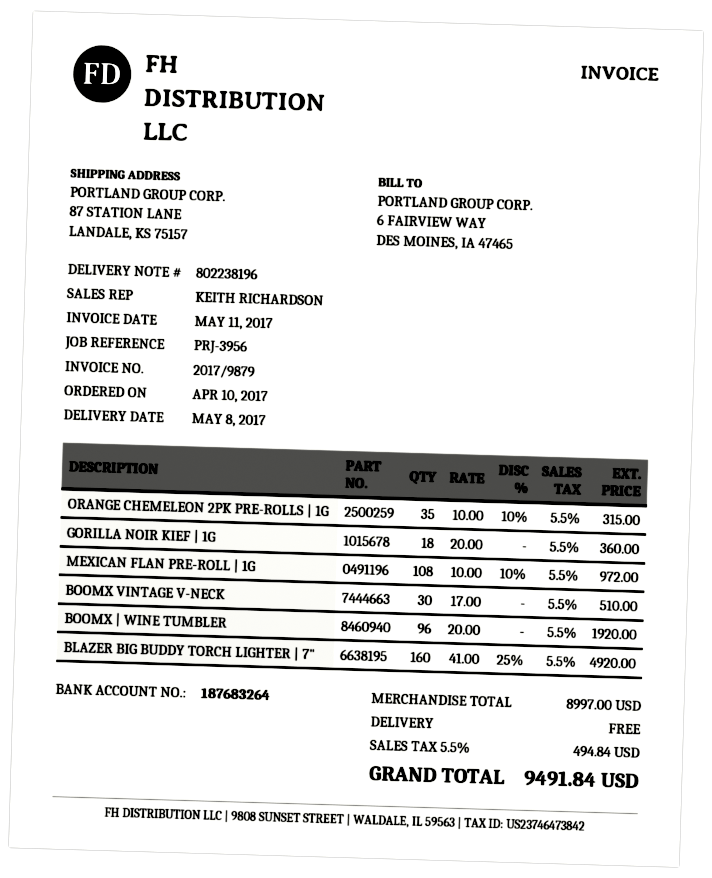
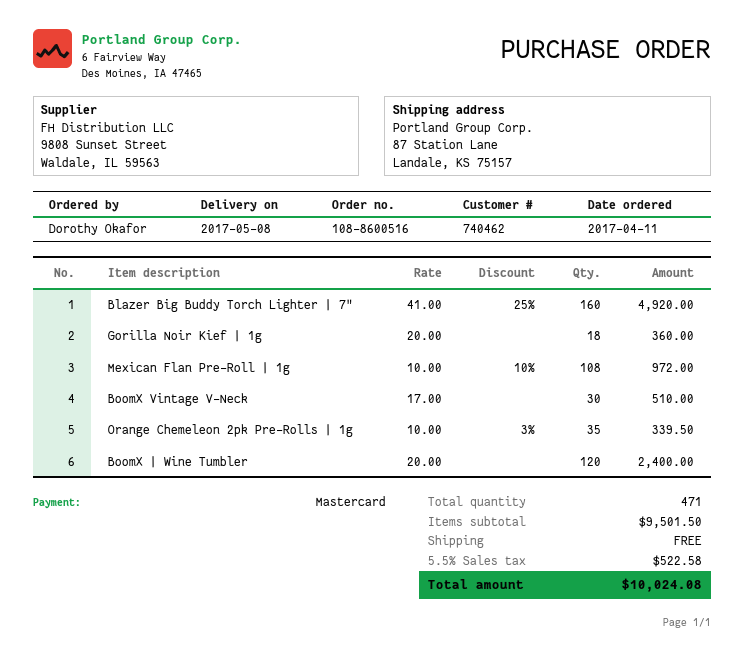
order date: 2017-04-10 -> 2017-04-11
ORANGE CHEMELEON 2PK PRE-ROLLS | 1G: 35 x 10.00 - 10% = 315.00 -> 35 x 10.00 - 3% = 339.50
BOOMX | WINE TUMBLER: 96 x 20.00 = 1920.00 -> 120 x 20.00 = 2400.00
subtotal: 8997.00 -> 9501.50
tax: 5.5% = 494.84 -> 5.5% = 522.58
total: 9491.84 -> 10024.08

